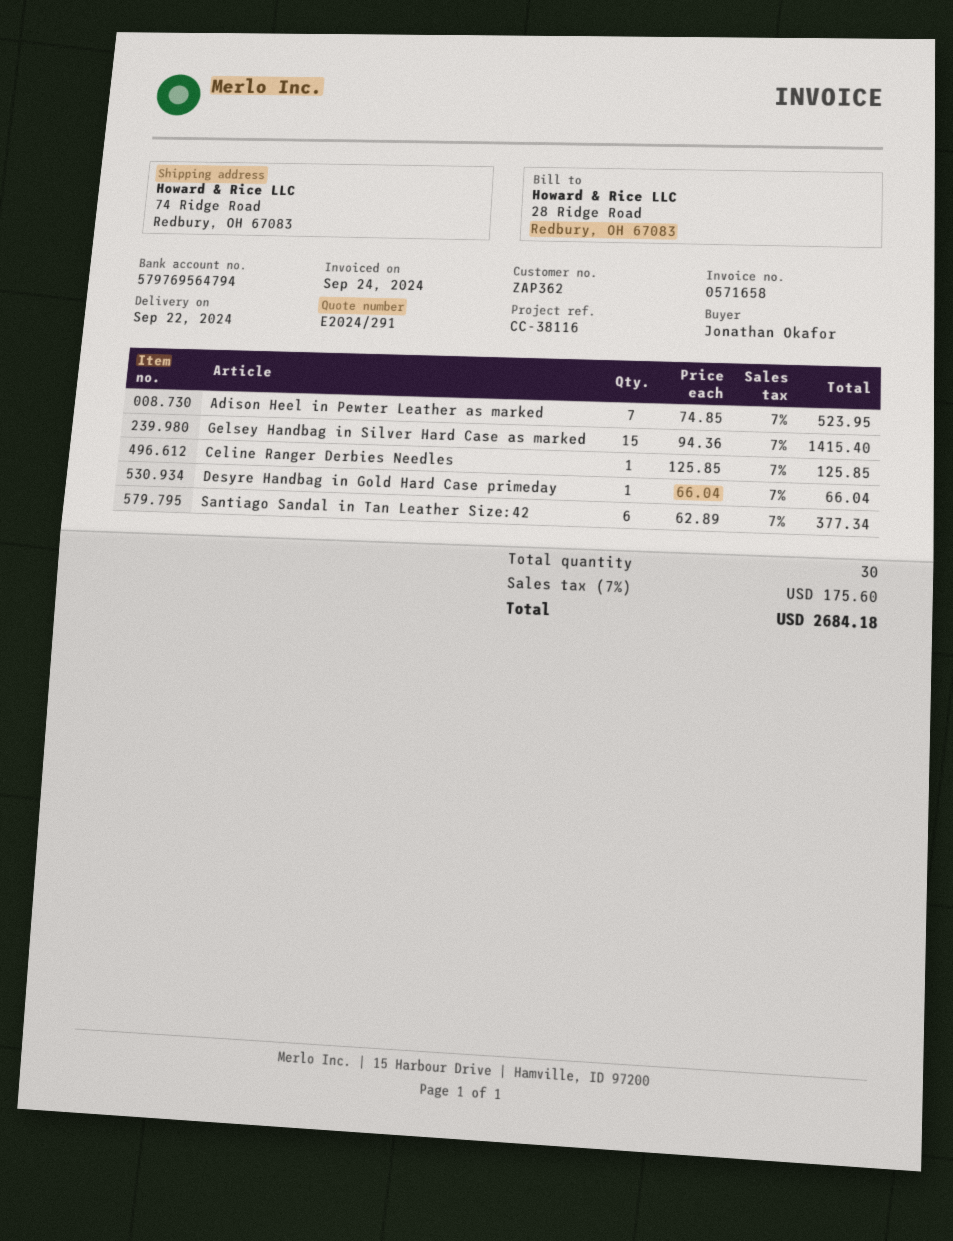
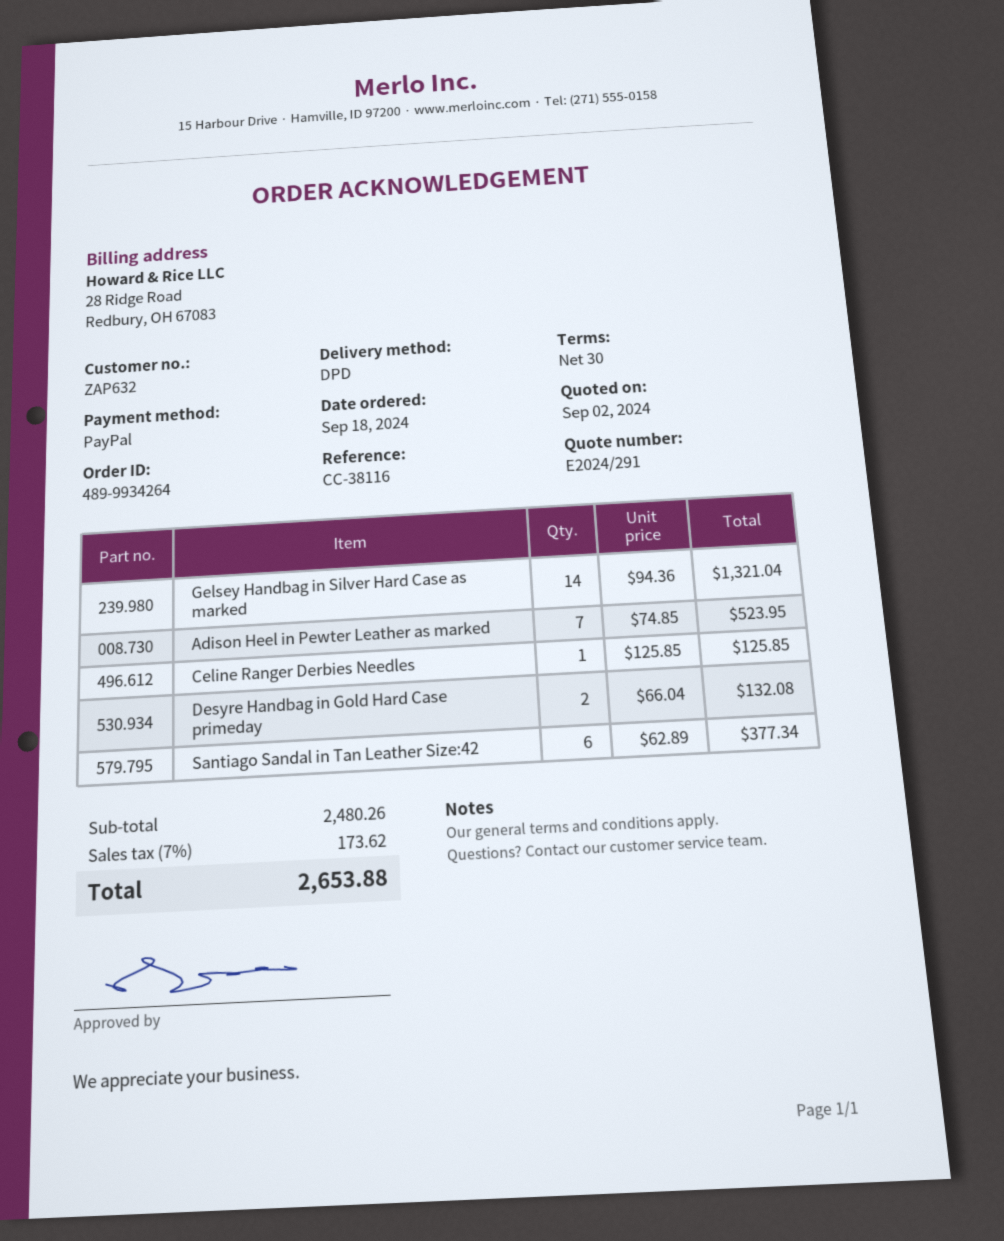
customer number: ZAP362 -> ZAP632
Gelsey Handbag in Silver Hard Case as marked: 15 x 94.36 = 1415.40 -> 14 x 94.36 = 1321.04
Desyre Handbag in Gold Hard Case primeday: 1 x 66.04 = 66.04 -> 2 x 66.04 = 132.08
tax: 7% = 175.60 -> 7% = 173.62
total: 2684.18 -> 2653.88

